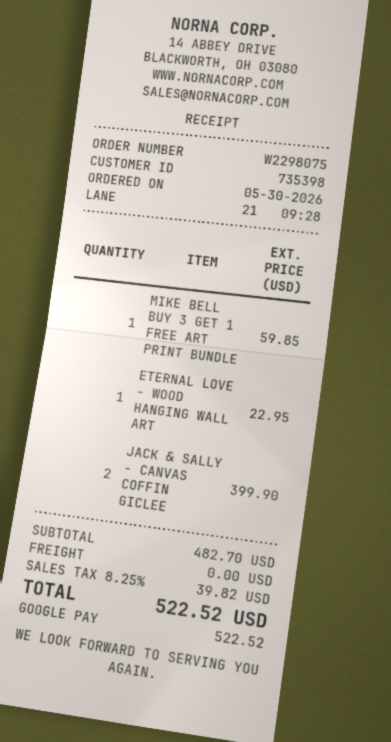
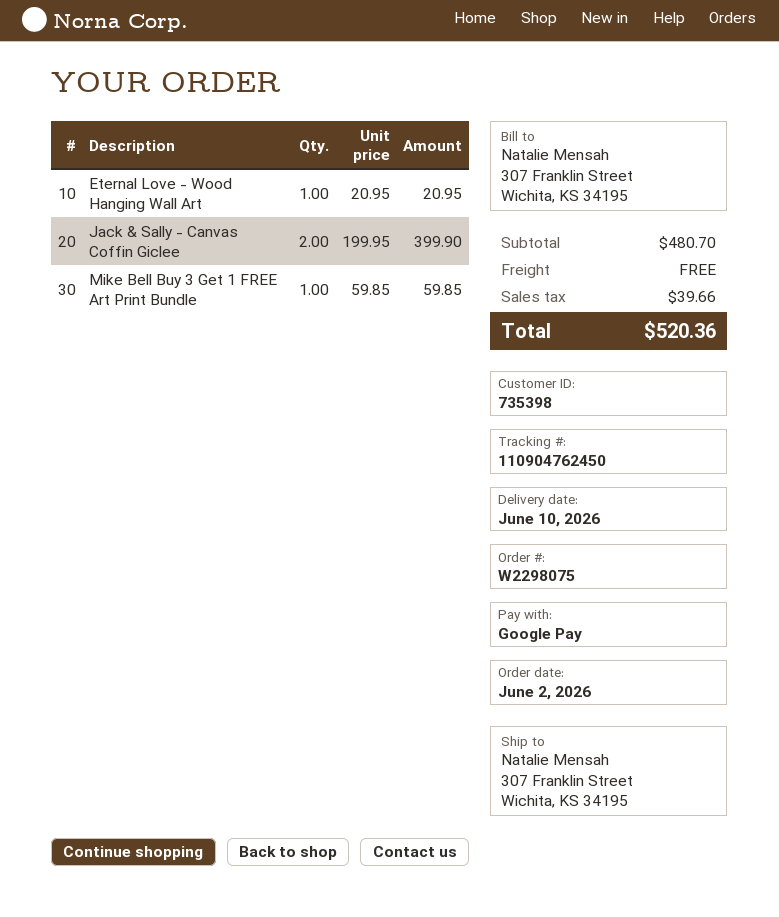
order date: 2026-05-30 -> 2026-06-02
ETERNAL LOVE - WOOD HANGING WALL ART: 1 for 22.95 -> 1 for 20.95
subtotal: 482.70 -> 480.70
tax: 39.82 -> 39.66
total: 522.52 -> 520.36

